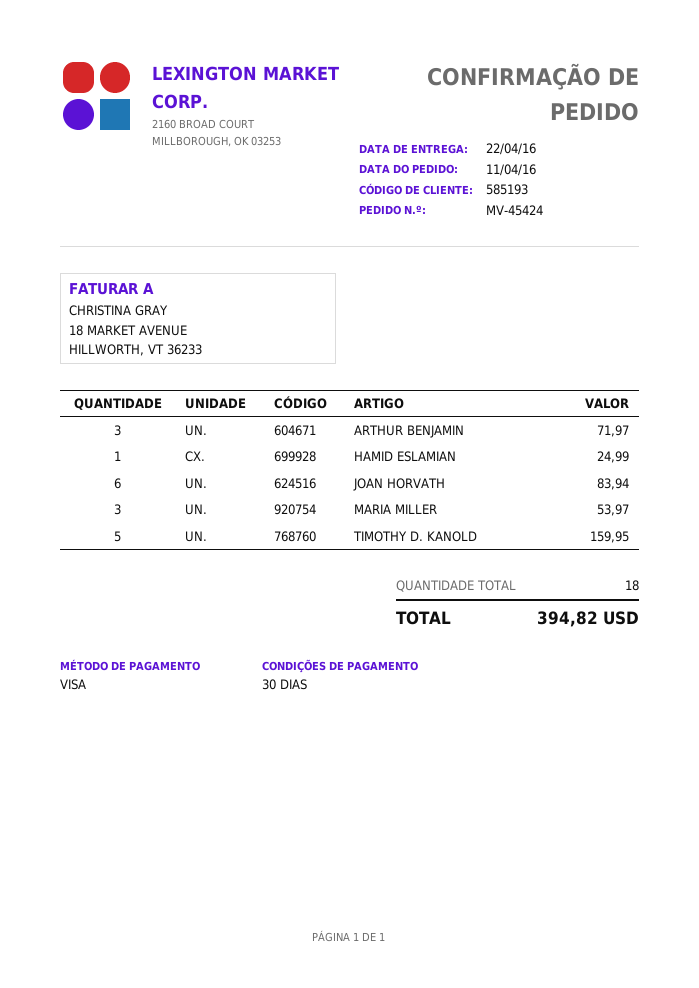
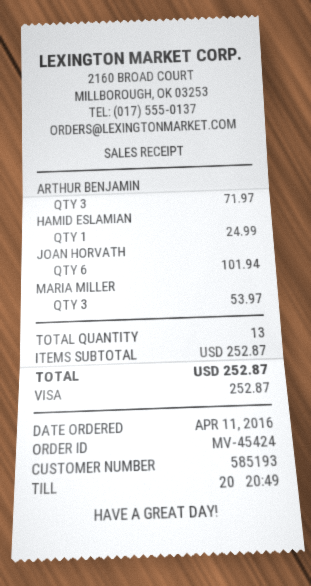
JOAN HORVATH: 6 for 83.94 -> 6 for 101.94
TIMOTHY D. KANOLD: 5 for 159.95 -> none
total quantity: 18 -> 13
total: 394.82 -> 252.87

